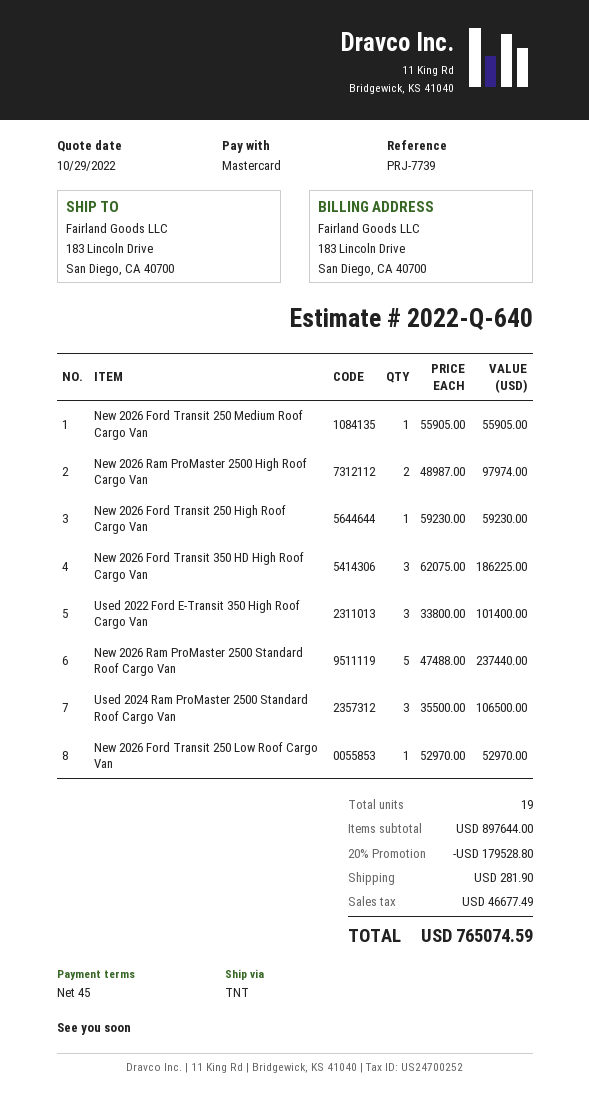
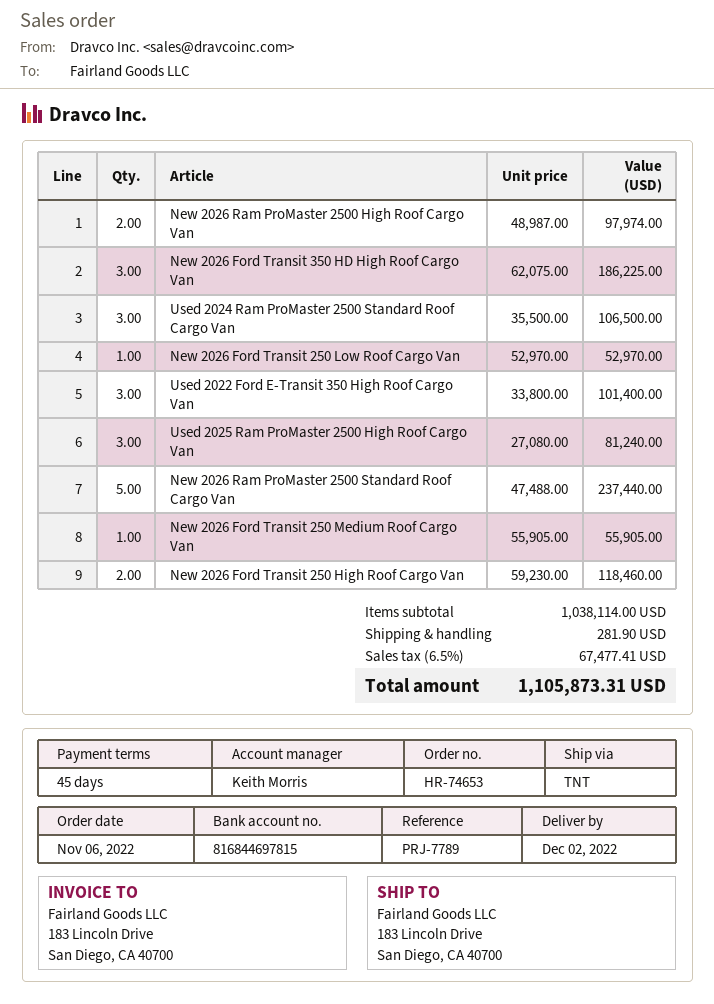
reference: PRJ-7739 -> PRJ-7789
New 2026 Ford Transit 250 High Roof Cargo Van: 1 x 59230.00 = 59230.00 -> 2 x 59230.00 = 118460.00
Used 2025 Ram ProMaster 2500 High Roof Cargo Van: none -> 3 x 27080.00 = 81240.00
subtotal: 897644.00 -> 1038114.00
discount: 20% = 179528.80 -> none
tax: 46677.49 -> 67477.41
total: 765074.59 -> 1105873.31

